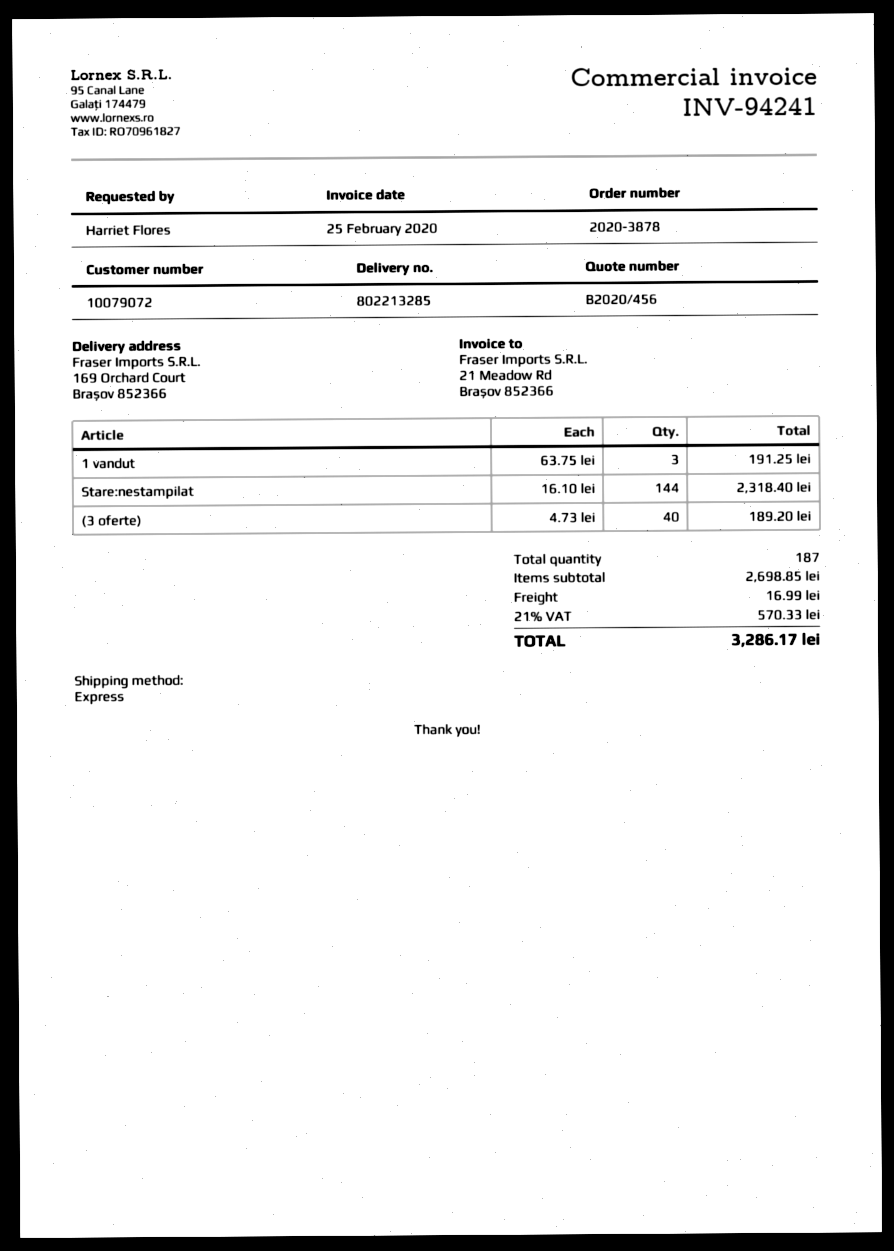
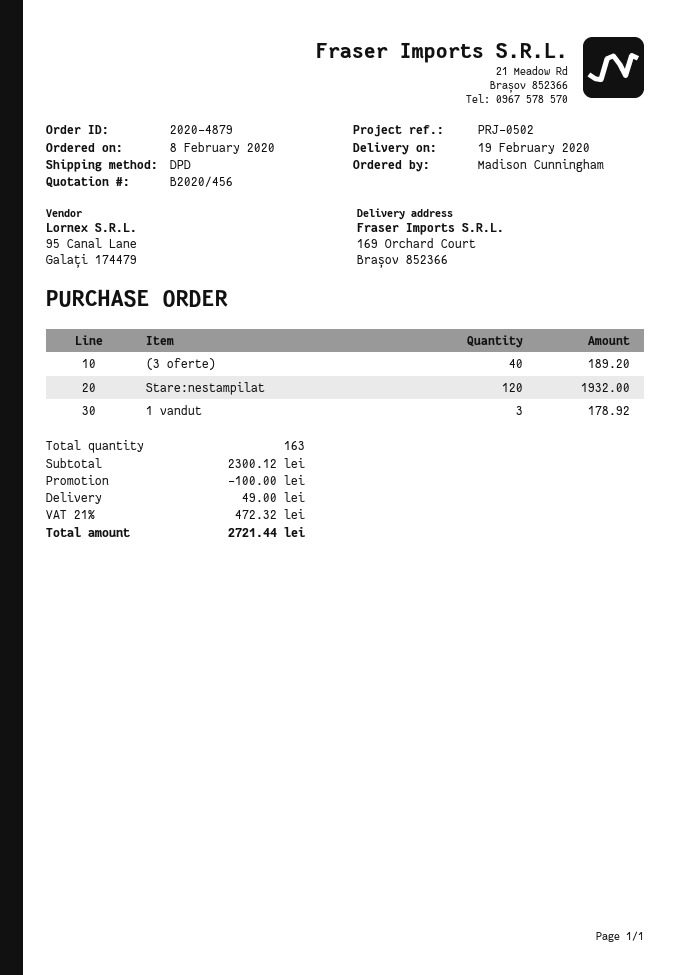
order number: 2020-3878 -> 2020-4879
ordered by: Harriet Flores -> Madison Cunningham
shipping method: express -> DPD
1 vandut: 3 for 191.25 -> 3 for 178.92
Stare:nestampilat: 144 for 2318.40 -> 120 for 1932.00
total quantity: 187 -> 163
subtotal: 2698.85 -> 2300.12
discount: none -> 100.00
shipping: 16.99 -> 49.00
tax: 21% = 570.33 -> 21% = 472.32
total: 3286.17 -> 2721.44

